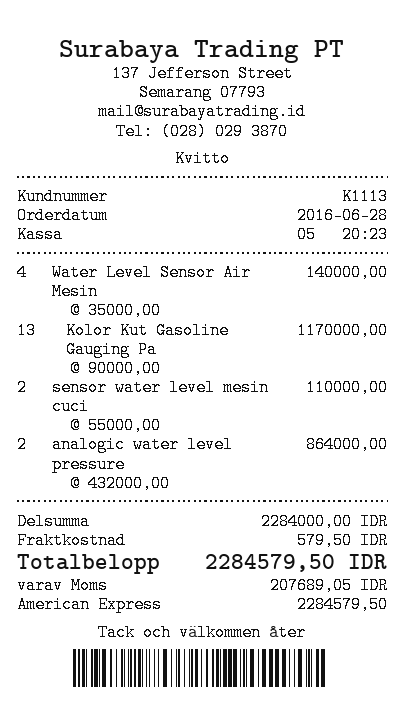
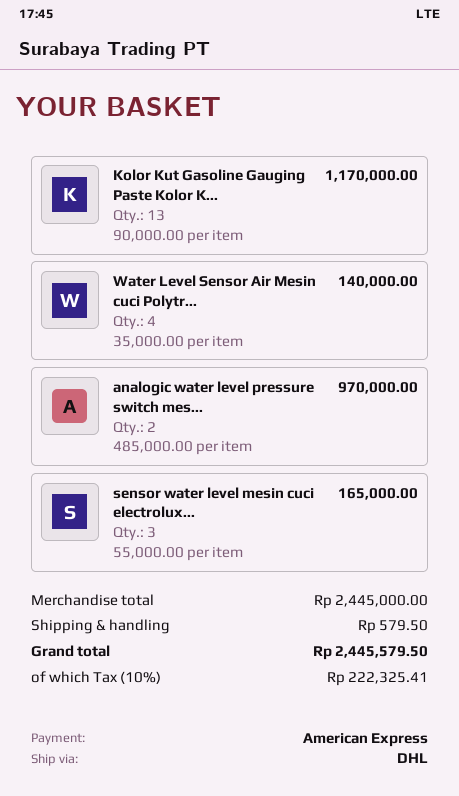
sensor water level mesin cuci: 2 x 55000.00 = 110000.00 -> 3 x 55000.00 = 165000.00
analogic water level pressure: 2 x 432000.00 = 864000.00 -> 2 x 485000.00 = 970000.00
subtotal: 2284000.00 -> 2445000.00
tax: 207689.05 -> 222325.41
total: 2284579.50 -> 2445579.50

